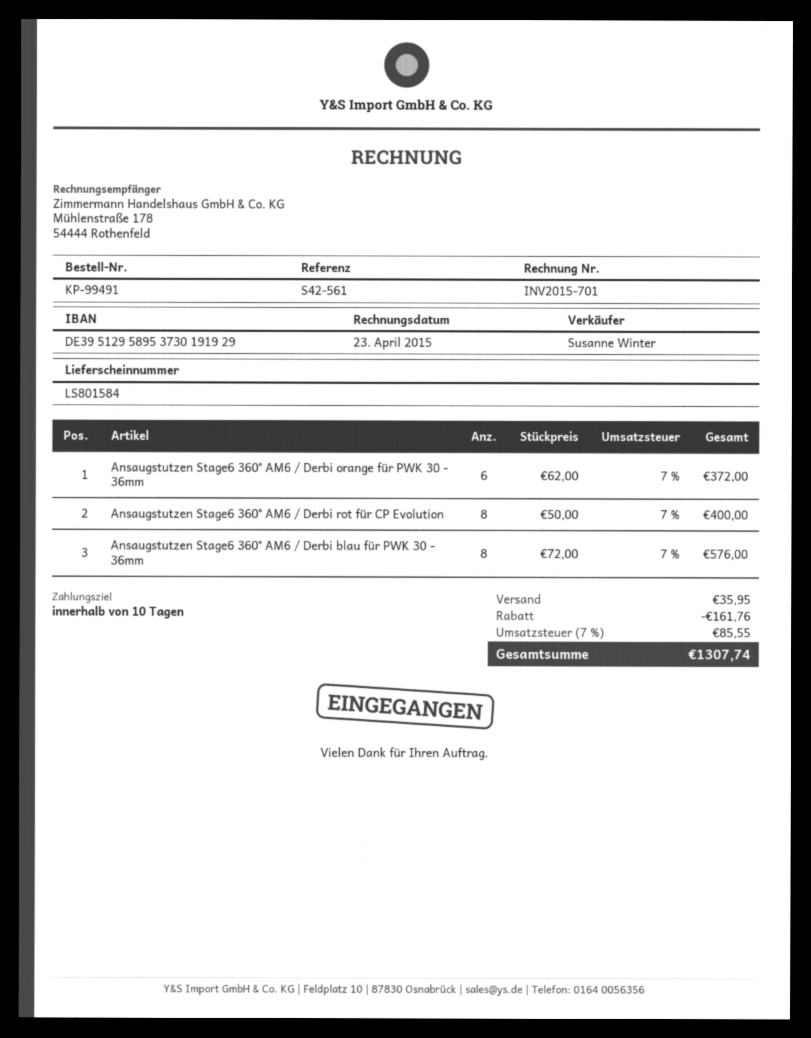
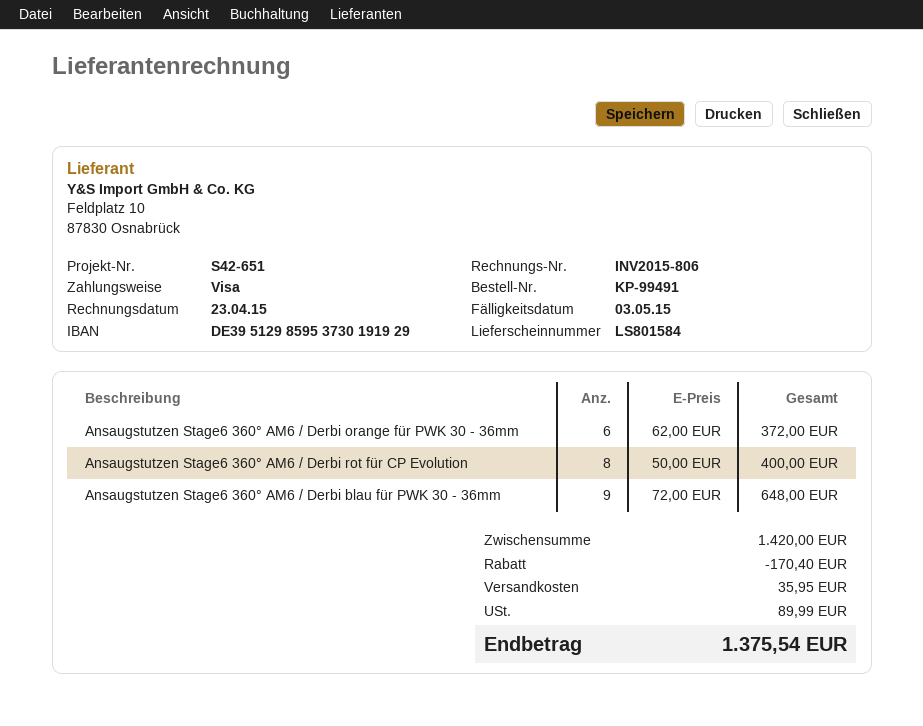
invoice number: INV2015-701 -> INV2015-806
reference: S42-561 -> S42-651
bank account: DE39512958953730191929 -> DE39512985953730191929
Ansaugstutzen Stage6 360° AM6 / Derbi blau für PWK 30 - 36mm: 8 x 72.00 = 576.00 -> 9 x 72.00 = 648.00
discount: 161.76 -> 170.40
tax: 85.55 -> 89.99
total: 1307.74 -> 1375.54

